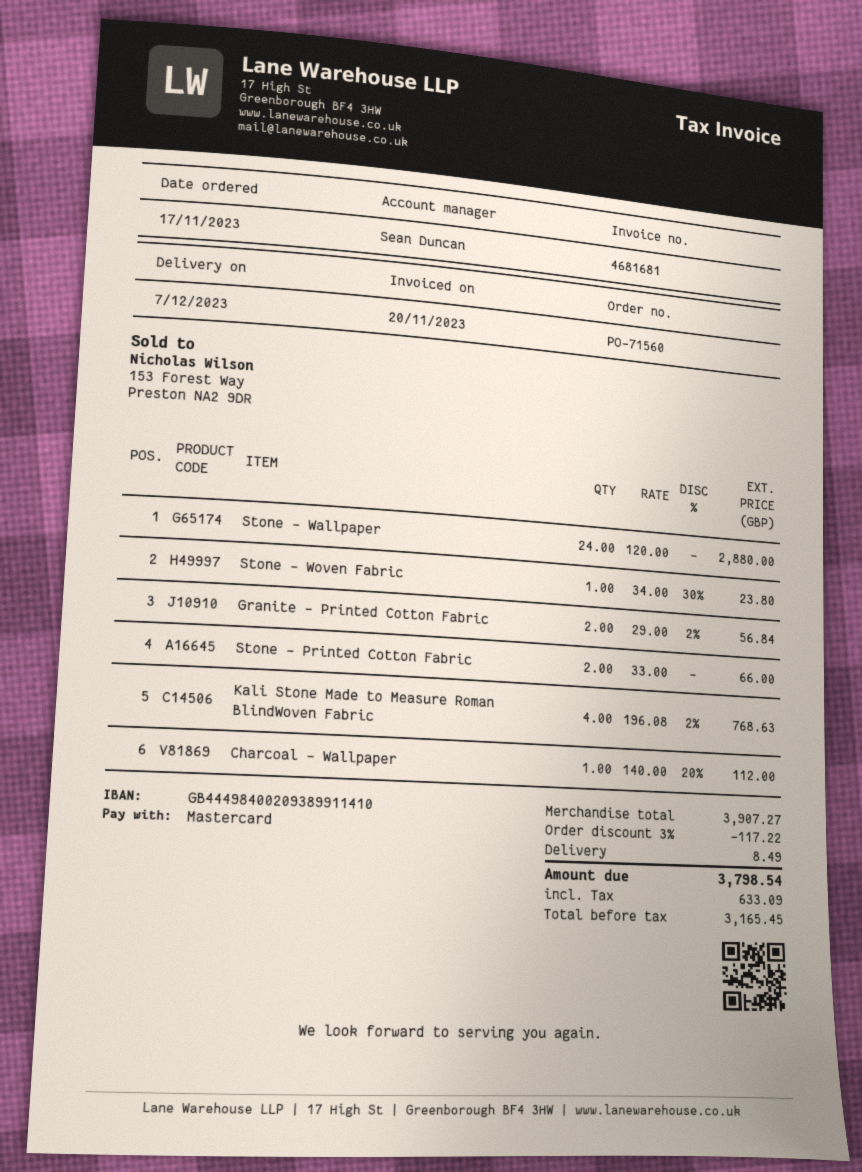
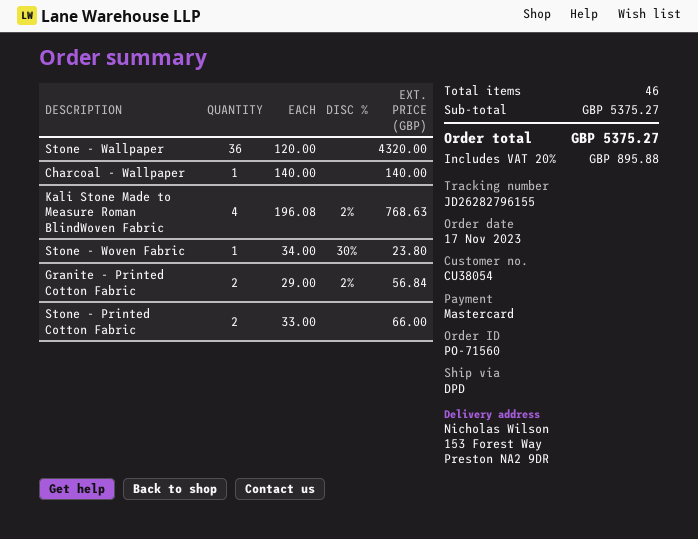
Stone - Wallpaper: 24 x 120.00 = 2880.00 -> 36 x 120.00 = 4320.00
Charcoal - Wallpaper: 1 x 140.00 - 20% = 112.00 -> 1 x 140.00 = 140.00
subtotal: 3907.27 -> 5375.27
discount: 3% = 117.22 -> none
shipping: 8.49 -> none
tax: 633.09 -> 895.88
total: 3798.54 -> 5375.27

